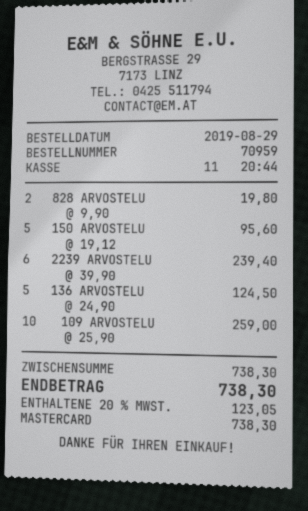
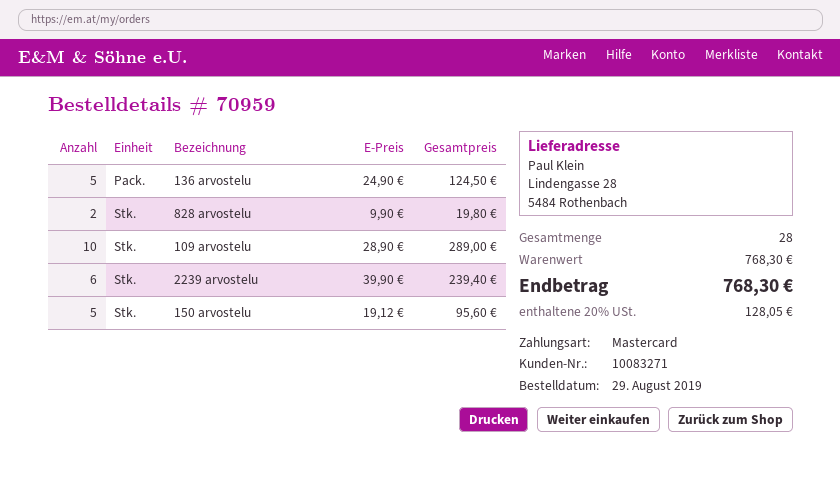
109 ARVOSTELU: 10 x 25.90 = 259.00 -> 10 x 28.90 = 289.00
subtotal: 738.30 -> 768.30
tax: 20% = 123.05 -> 20% = 128.05
total: 738.30 -> 768.30

